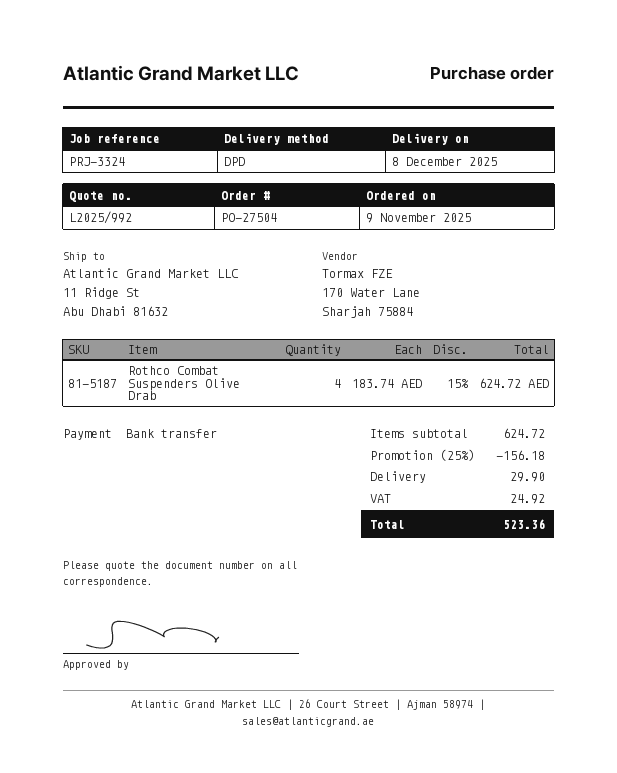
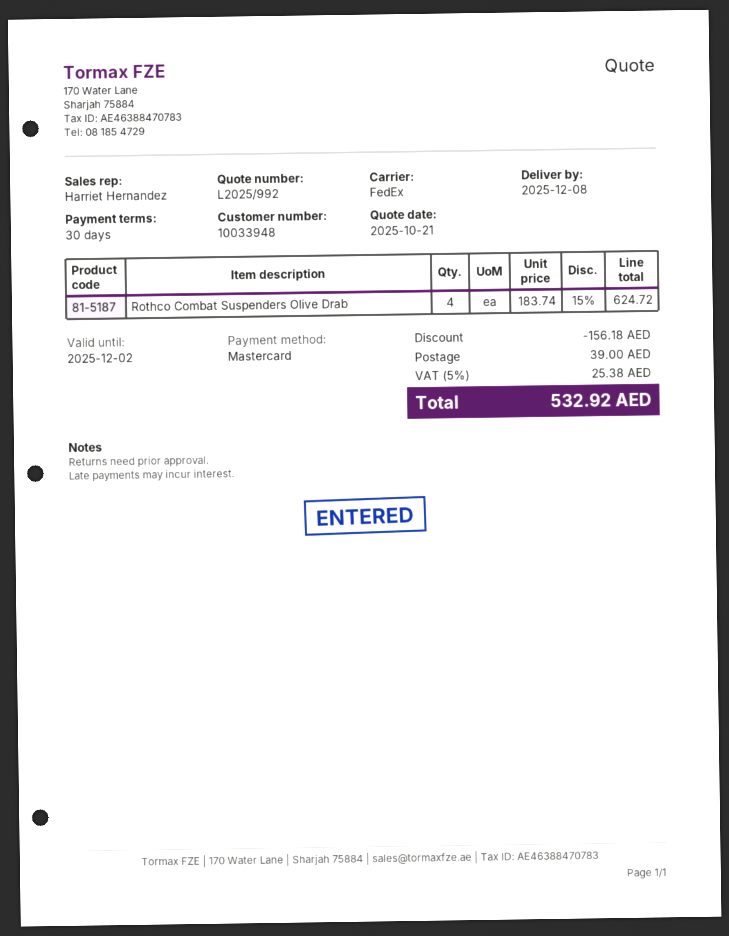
payment method: bank transfer -> Mastercard
shipping method: DPD -> FedEx
shipping: 29.90 -> 39.00
tax: 24.92 -> 25.38
total: 523.36 -> 532.92

